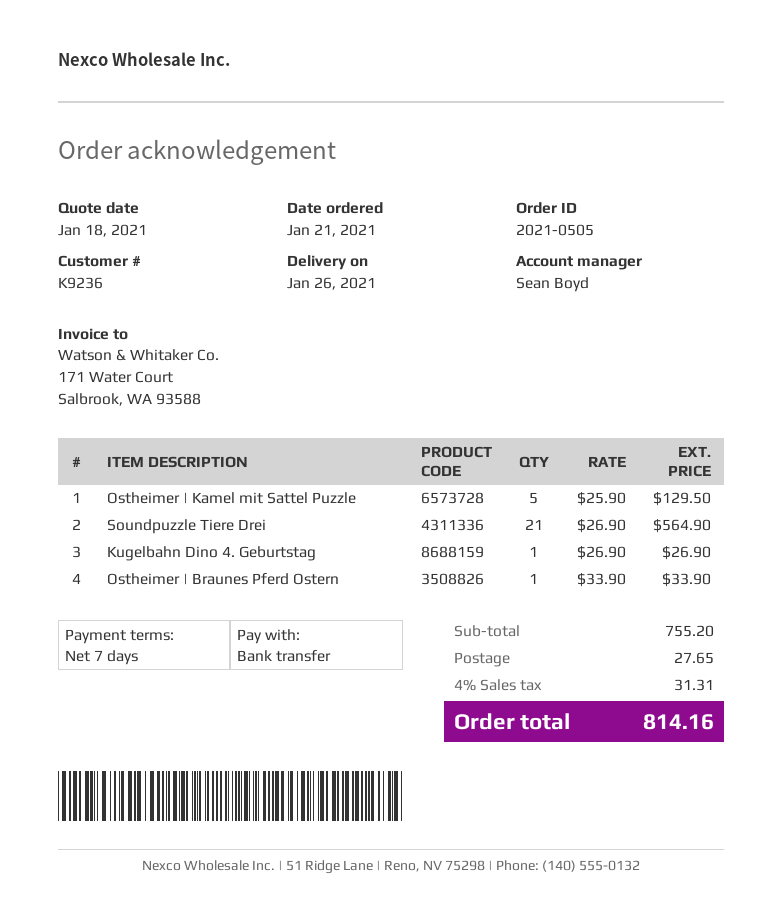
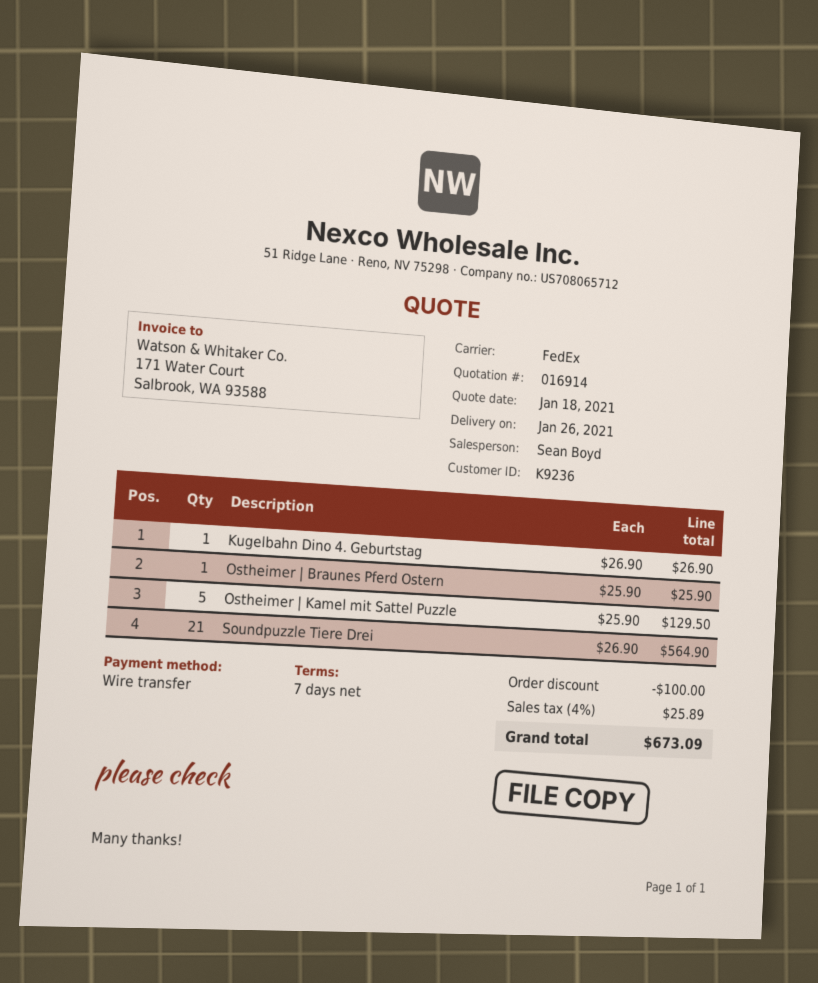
Ostheimer | Braunes Pferd Ostern: 1 x 33.90 = 33.90 -> 1 x 25.90 = 25.90
discount: none -> 100.00
shipping: 27.65 -> none
tax: 4% = 31.31 -> 4% = 25.89
total: 814.16 -> 673.09

